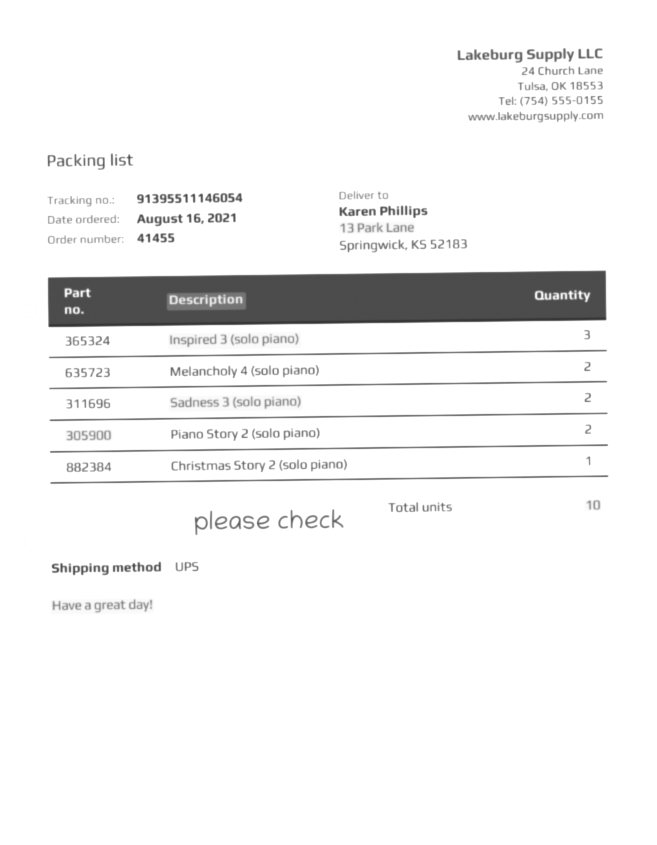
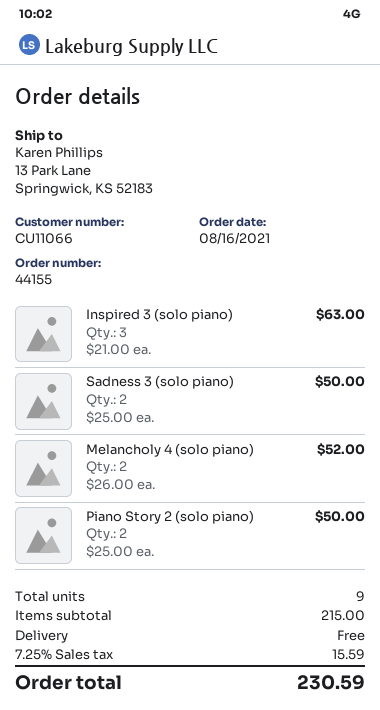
order number: 41455 -> 44155
Christmas Story 2 (solo piano): 1 -> none
total quantity: 10 -> 9

